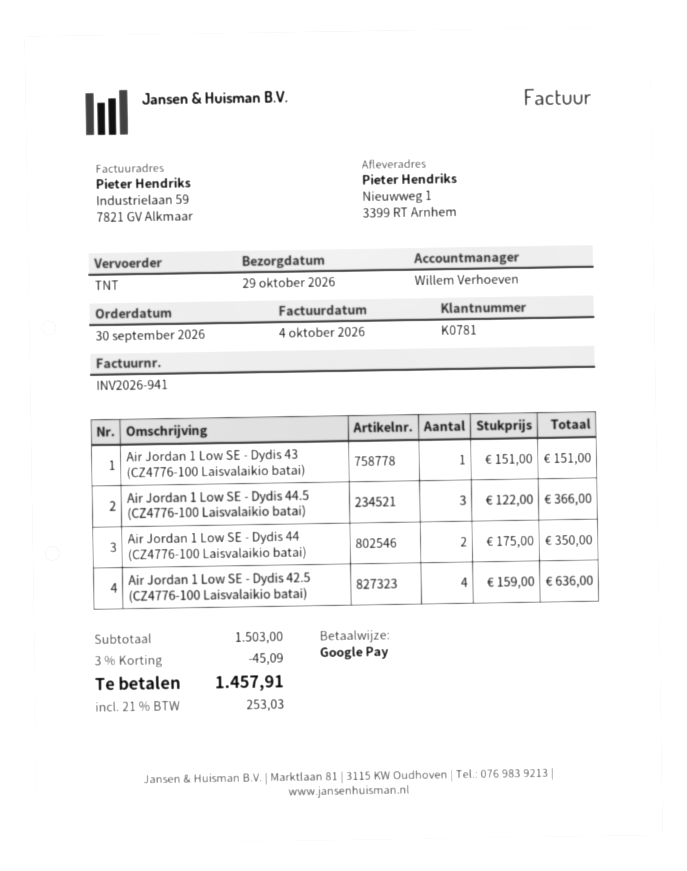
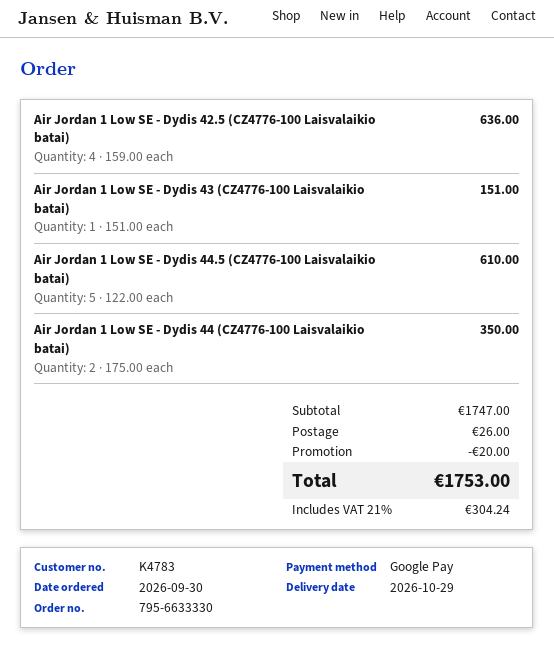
customer number: K0781 -> K4783
Air Jordan 1 Low SE - Dydis 44.5 (CZ4776-100 Laisvalaikio batai): 3 x 122.00 = 366.00 -> 5 x 122.00 = 610.00
subtotal: 1503.00 -> 1747.00
discount: 45.09 -> 20.00
shipping: none -> 26.00
tax: 21% = 253.03 -> 21% = 304.24
total: 1457.91 -> 1753.00

